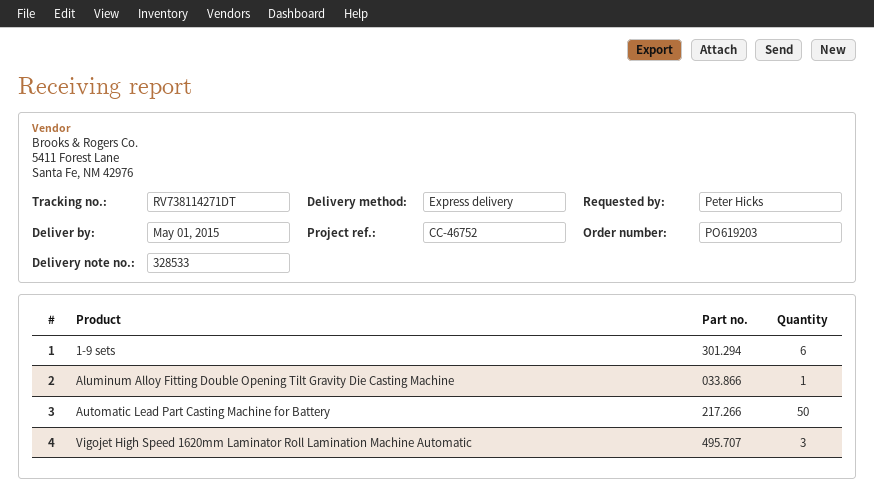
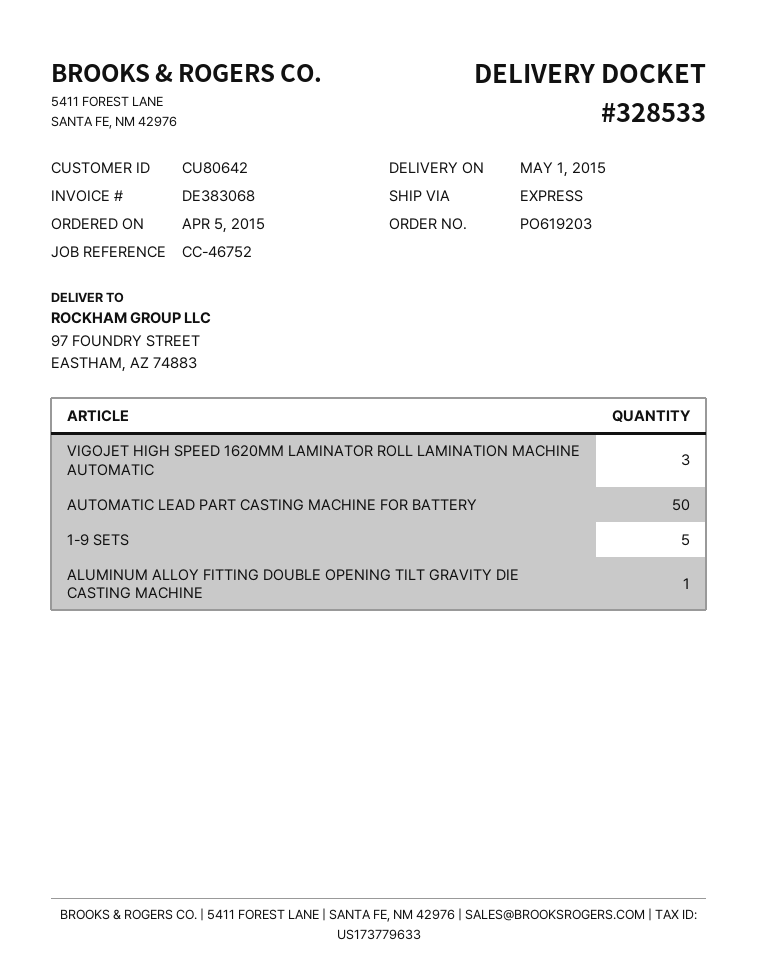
1-9 sets: 6 -> 5

